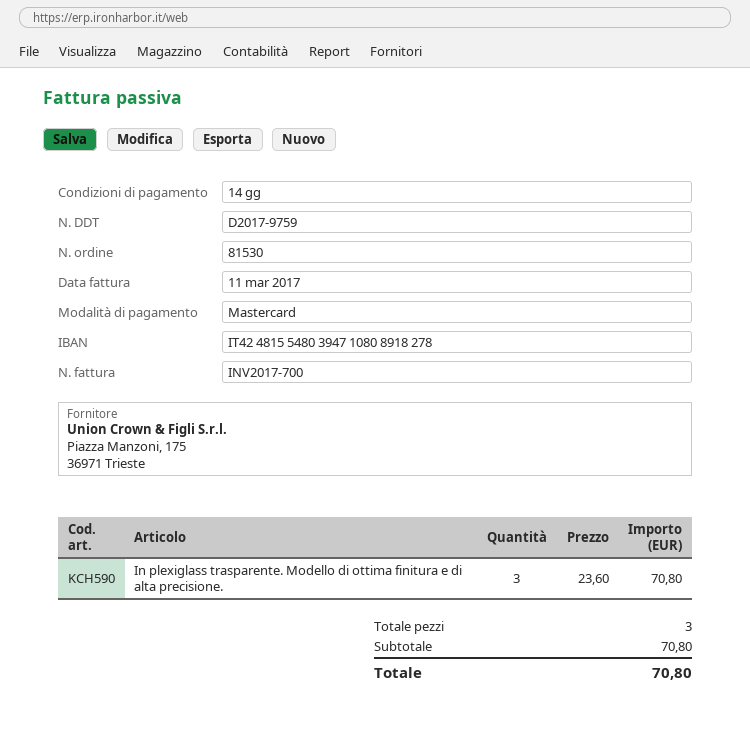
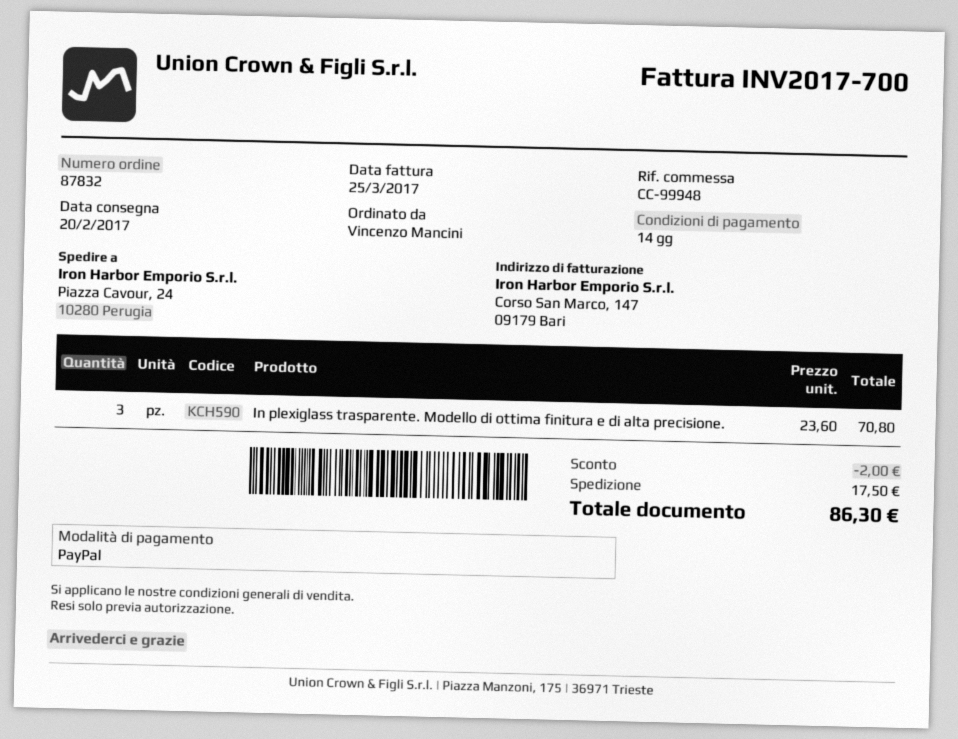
order number: 81530 -> 87832
invoice date: 2017-03-11 -> 2017-03-25
payment method: Mastercard -> PayPal
discount: none -> 2.00
shipping: none -> 17.50
total: 70.80 -> 86.30

